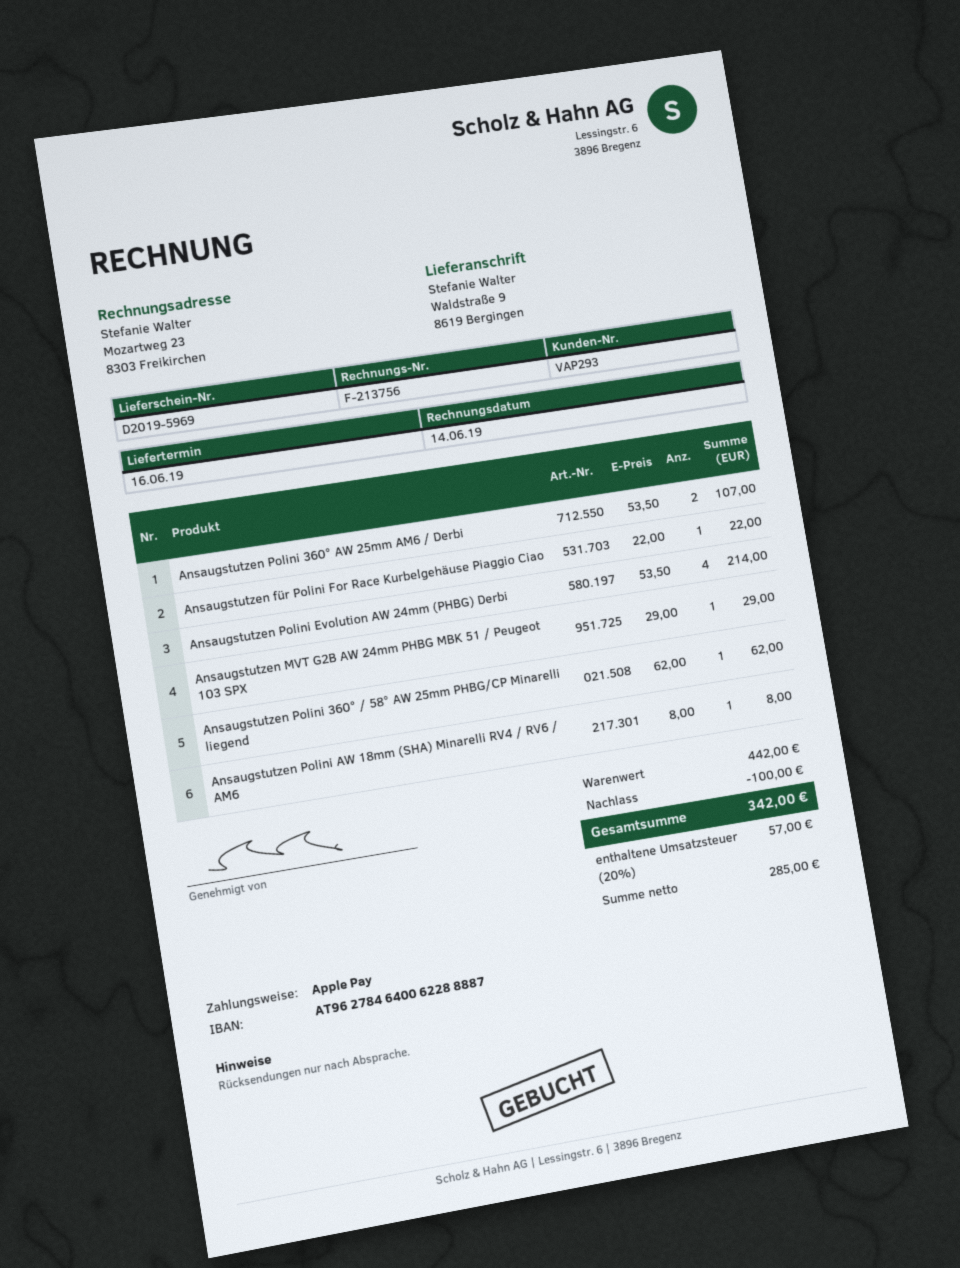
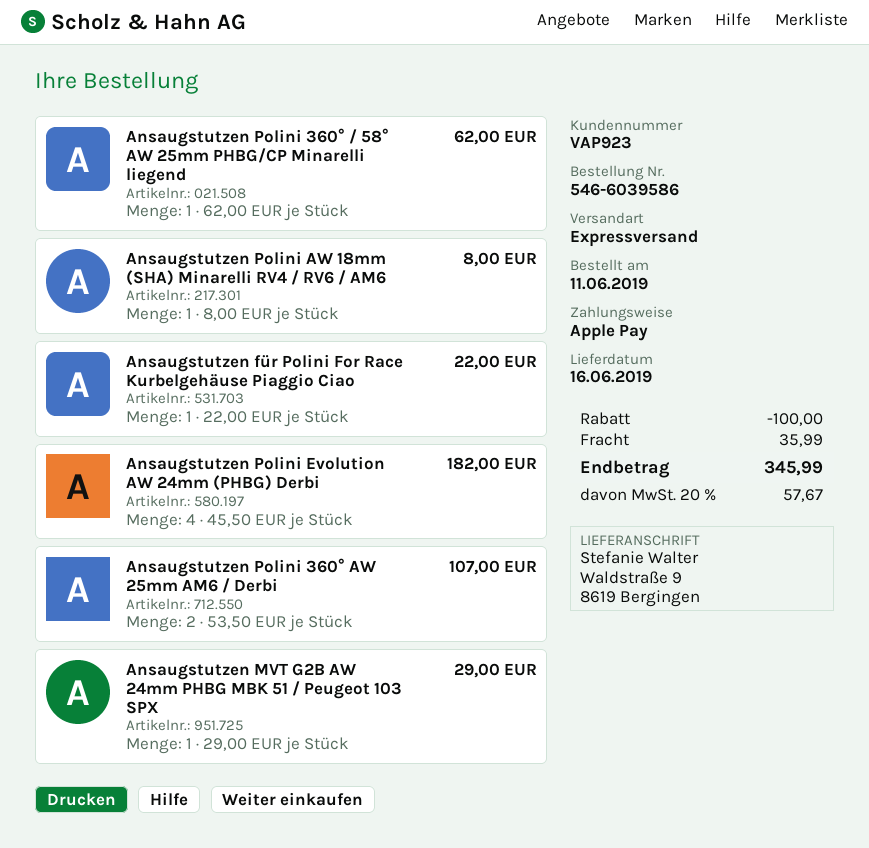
customer number: VAP293 -> VAP923
Ansaugstutzen Polini Evolution AW 24mm (PHBG) Derbi: 4 x 53.50 = 214.00 -> 4 x 45.50 = 182.00
shipping: none -> 35.99
tax: 20% = 57.00 -> 20% = 57.67
total: 342.00 -> 345.99

